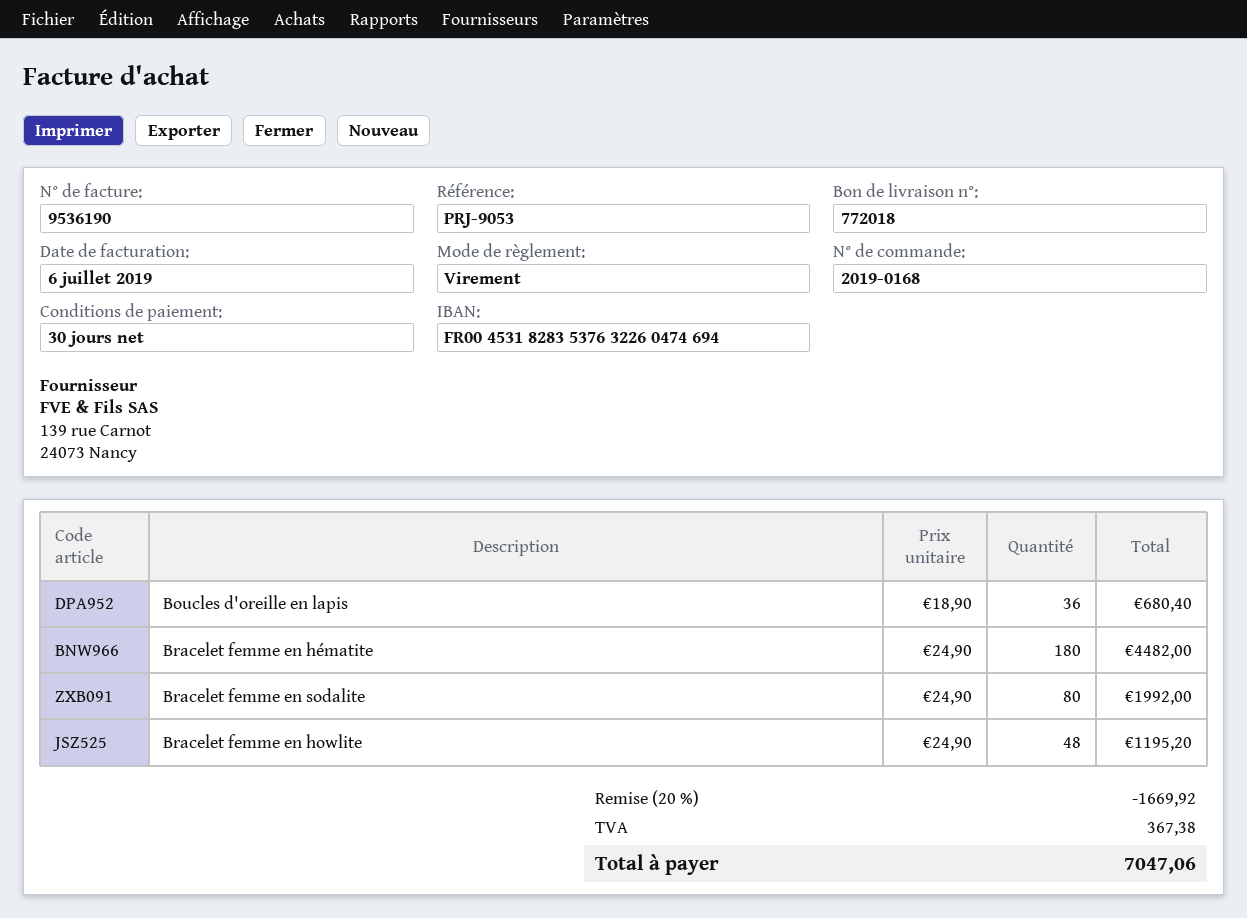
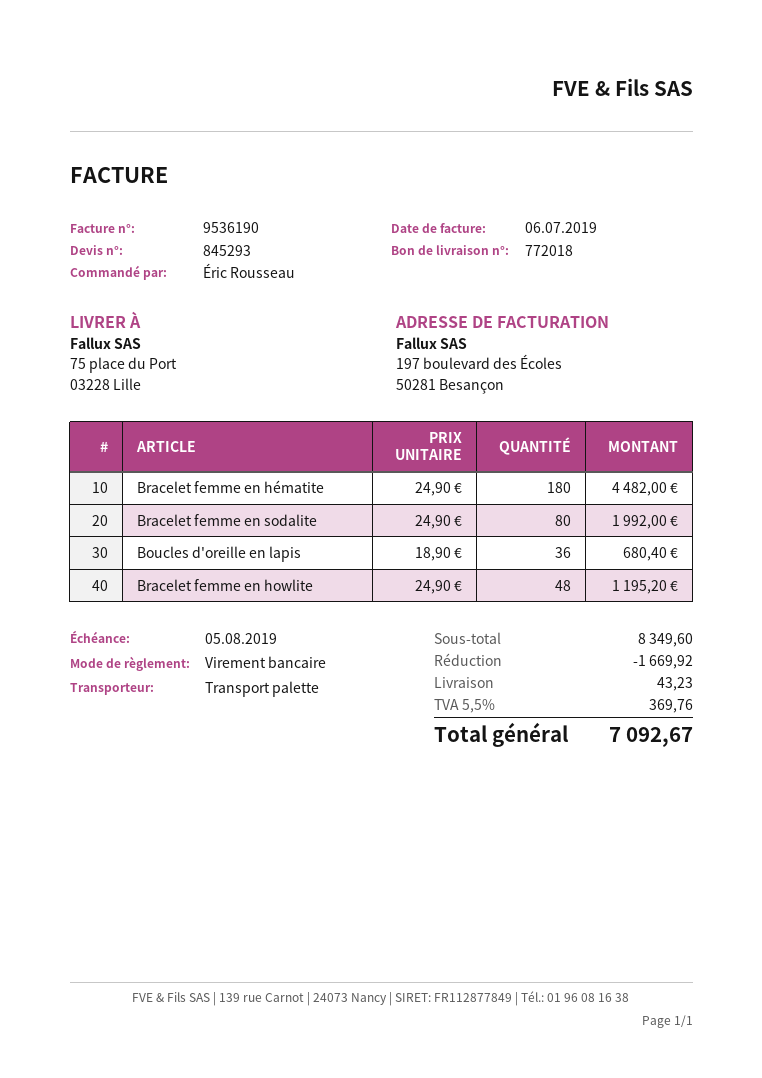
shipping: none -> 43.23
tax: 367.38 -> 369.76
total: 7047.06 -> 7092.67

